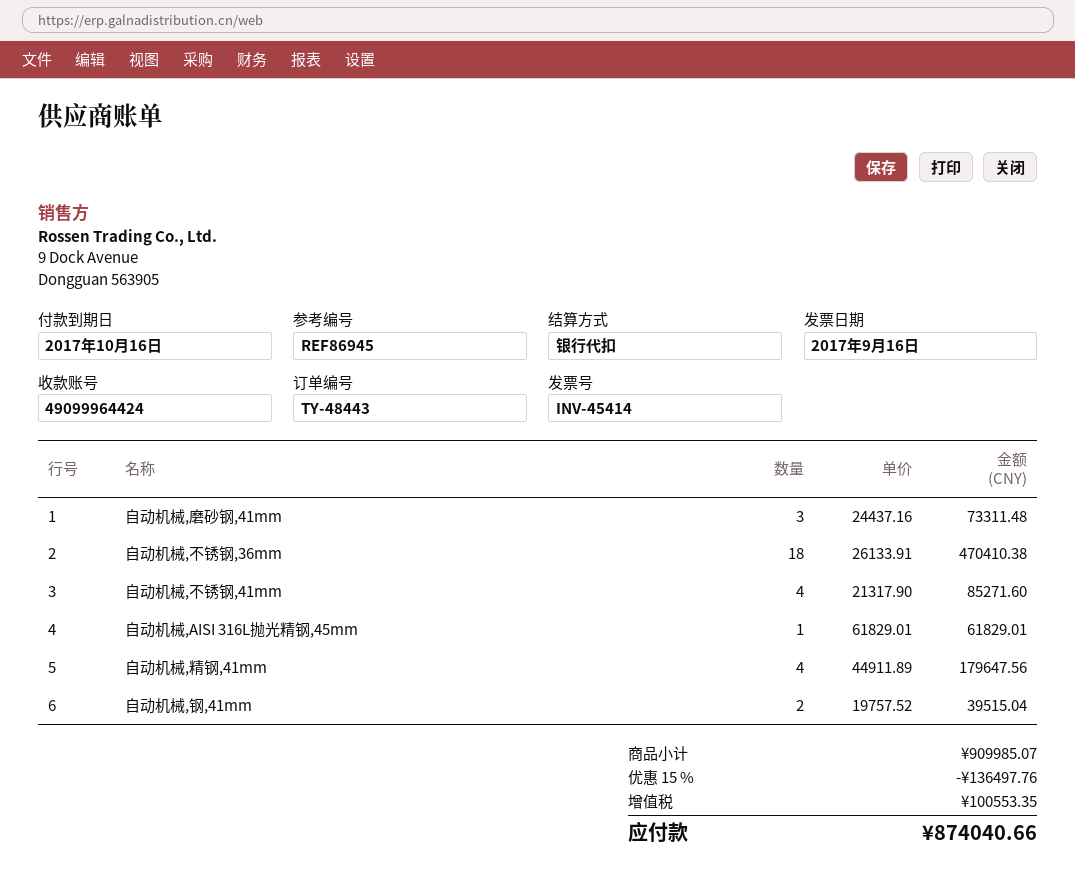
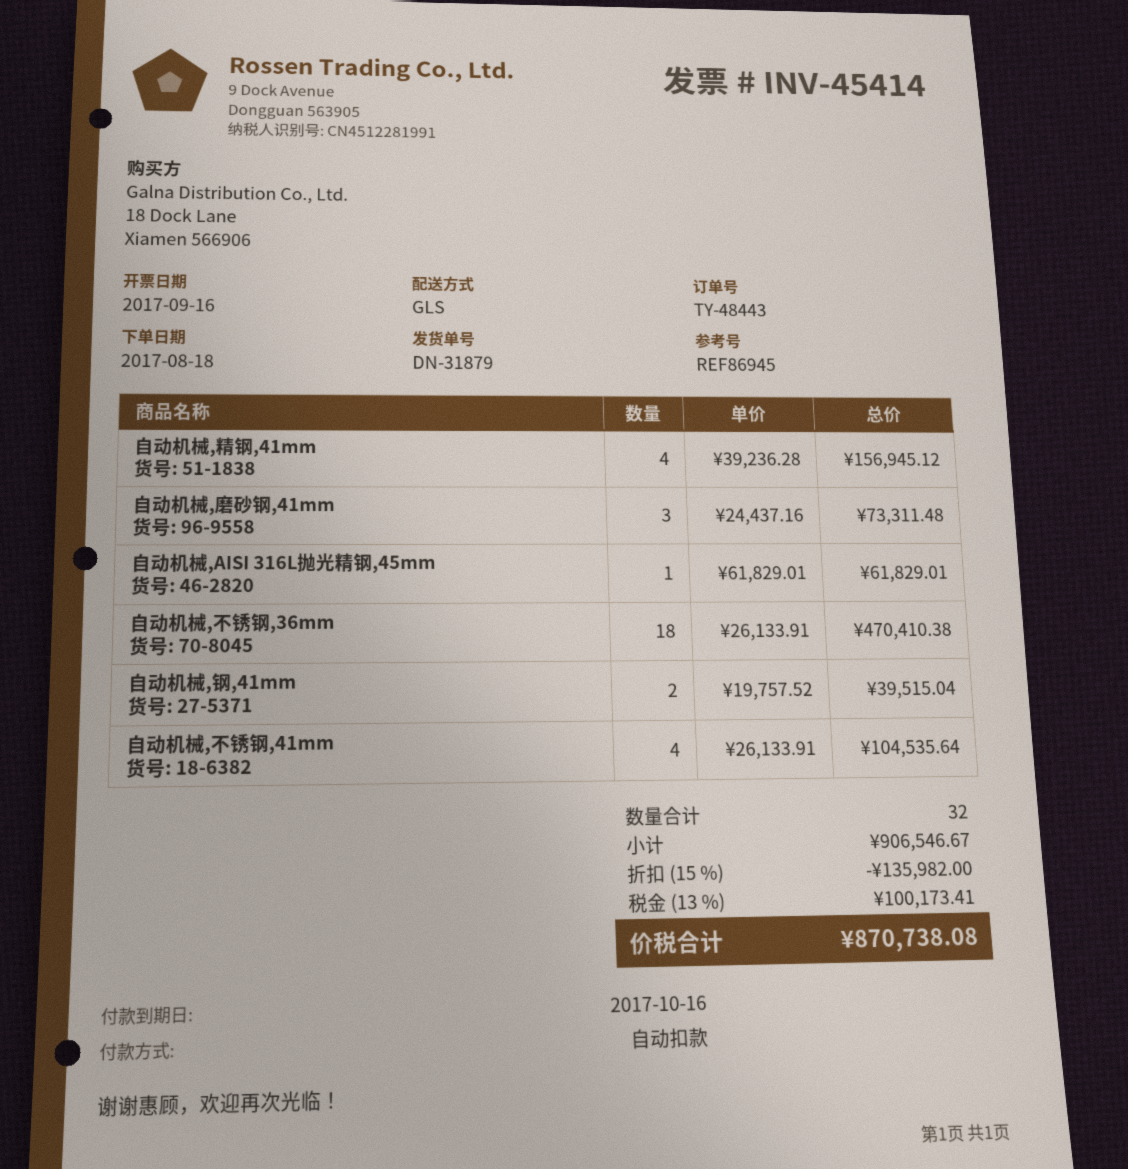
自动机械,不锈钢,41mm: 4 x 21317.90 = 85271.60 -> 4 x 26133.91 = 104535.64
自动机械,精钢,41mm: 4 x 44911.89 = 179647.56 -> 4 x 39236.28 = 156945.12
subtotal: 909985.07 -> 906546.67
discount: 15% = 136497.76 -> 15% = 135982.00
tax: 100553.35 -> 100173.41
total: 874040.66 -> 870738.08

